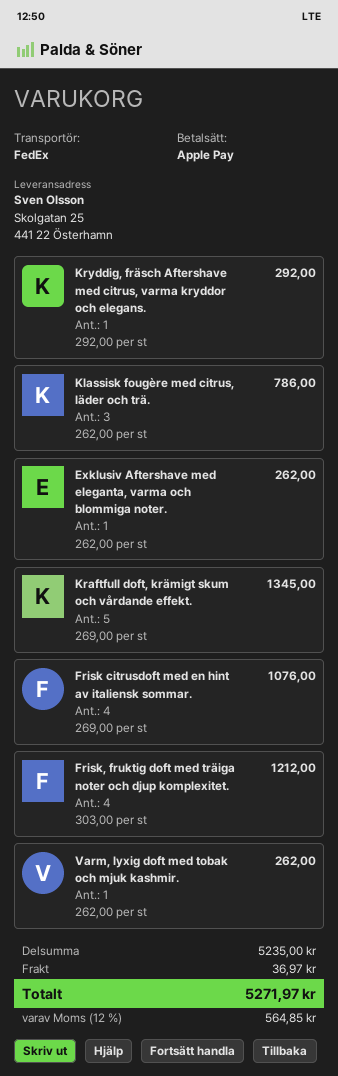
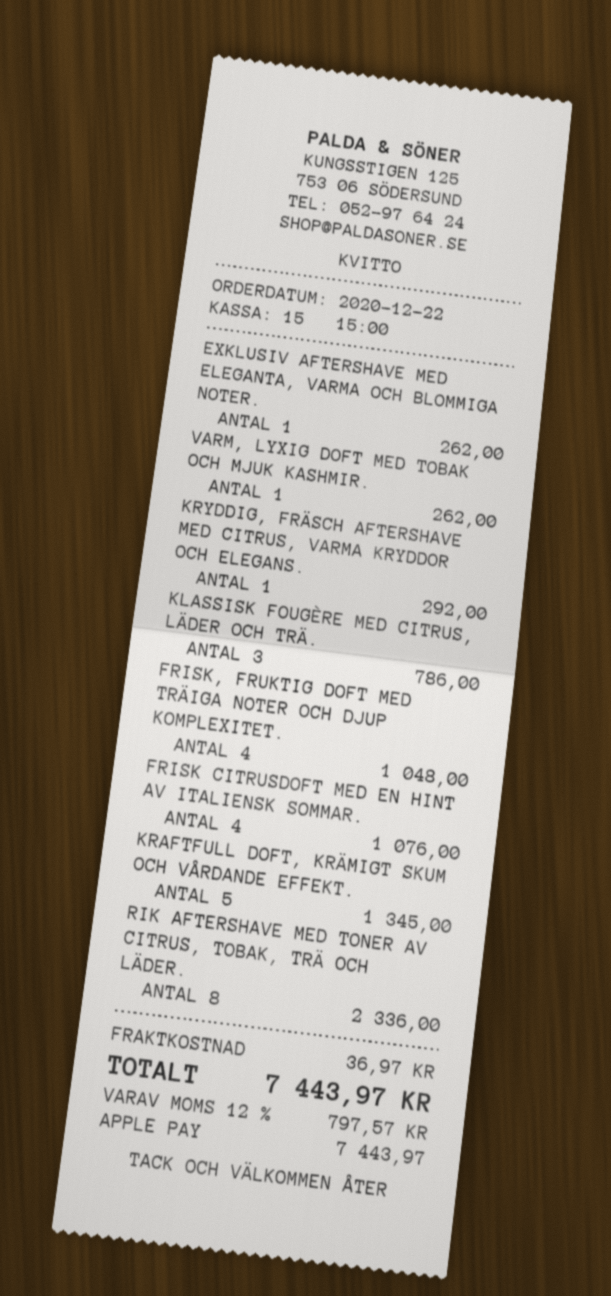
Frisk, fruktig doft med träiga noter och djup komplexitet.: 4 for 1212.00 -> 4 for 1048.00
RIK AFTERSHAVE MED TONER AV CITRUS, TOBAK, TRÄ OCH LÄDER.: none -> 8 for 2336.00
tax: 12% = 564.85 -> 12% = 797.57
total: 5271.97 -> 7443.97

